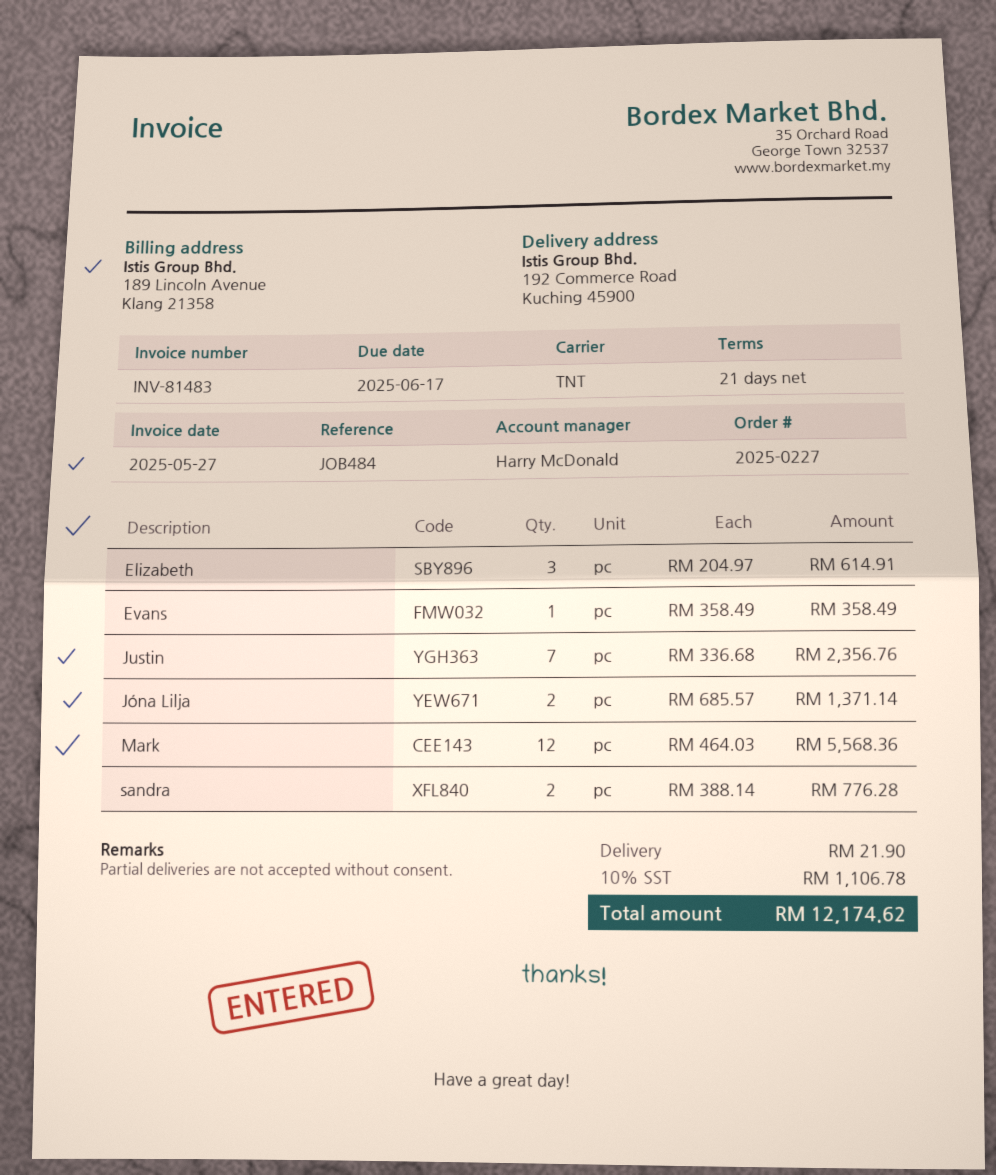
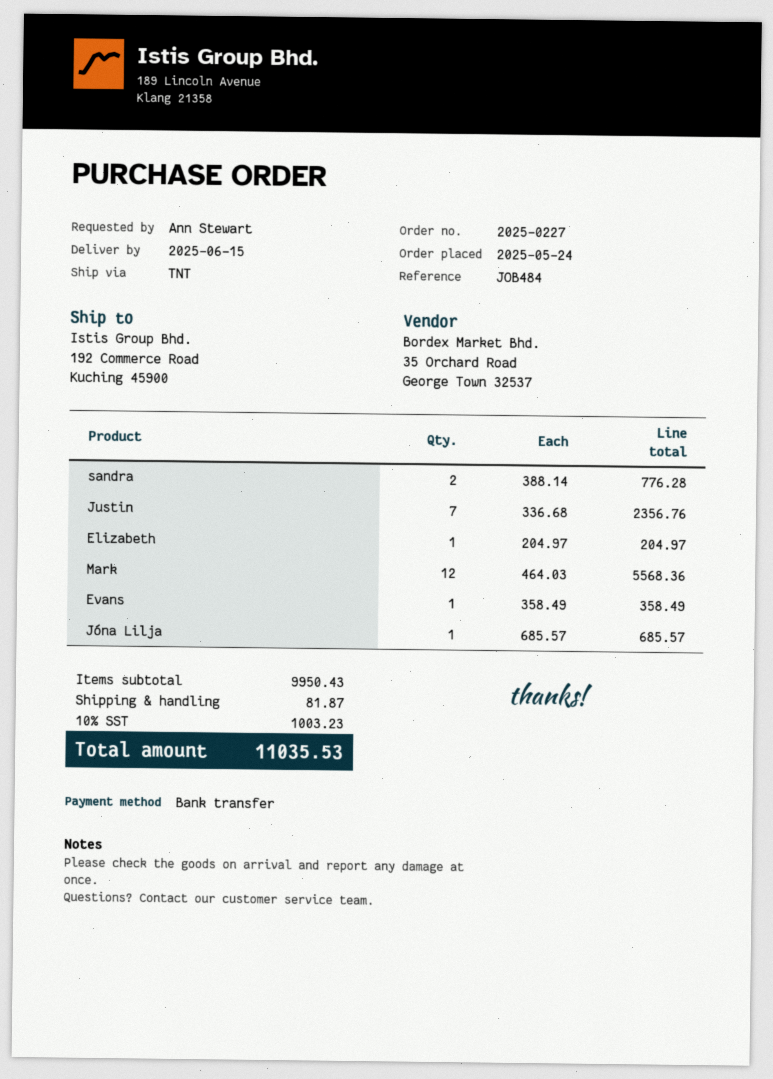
Elizabeth: 3 x 204.97 = 614.91 -> 1 x 204.97 = 204.97
Jóna Lilja: 2 x 685.57 = 1371.14 -> 1 x 685.57 = 685.57
shipping: 21.90 -> 81.87
tax: 10% = 1106.78 -> 10% = 1003.23
total: 12174.62 -> 11035.53

